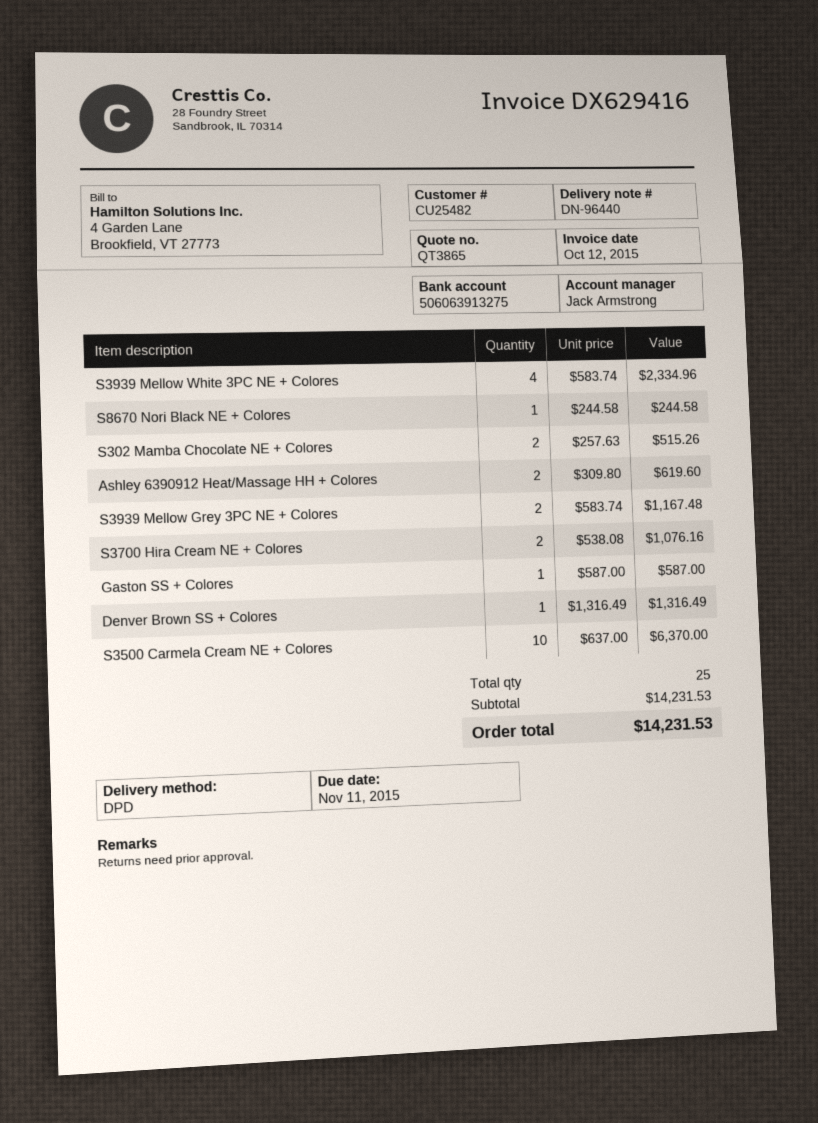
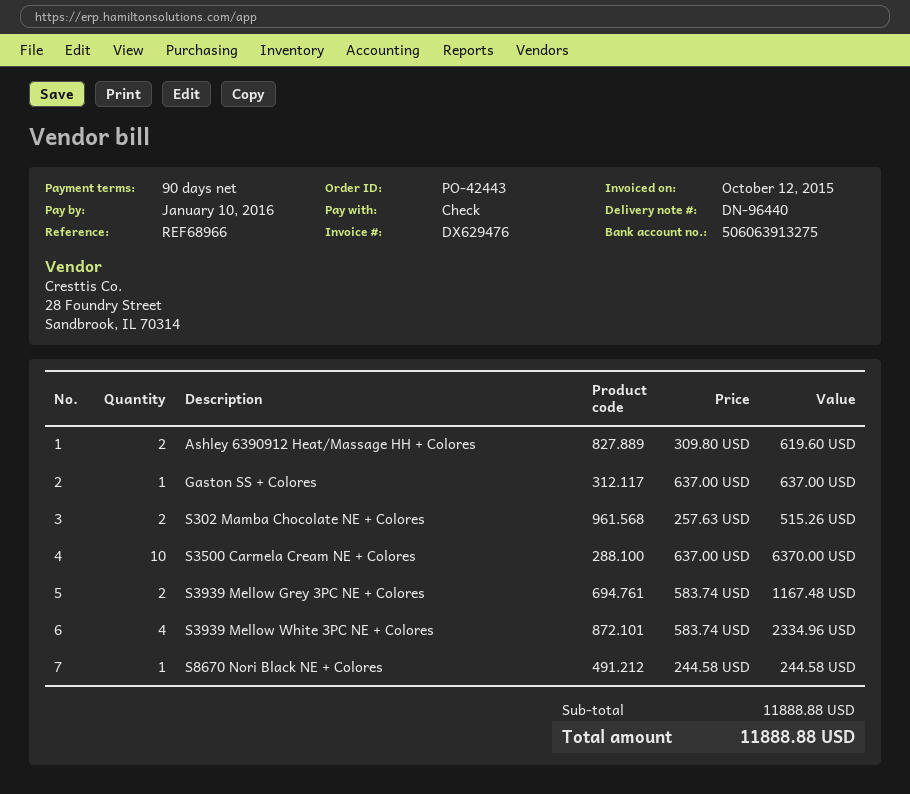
invoice number: DX629416 -> DX629476
due date: 2015-11-11 -> 2016-01-10
S3700 Hira Cream NE + Colores: 2 x 538.08 = 1076.16 -> none
Gaston SS + Colores: 1 x 587.00 = 587.00 -> 1 x 637.00 = 637.00
Denver Brown SS + Colores: 1 x 1316.49 = 1316.49 -> none
subtotal: 14231.53 -> 11888.88
total: 14231.53 -> 11888.88

